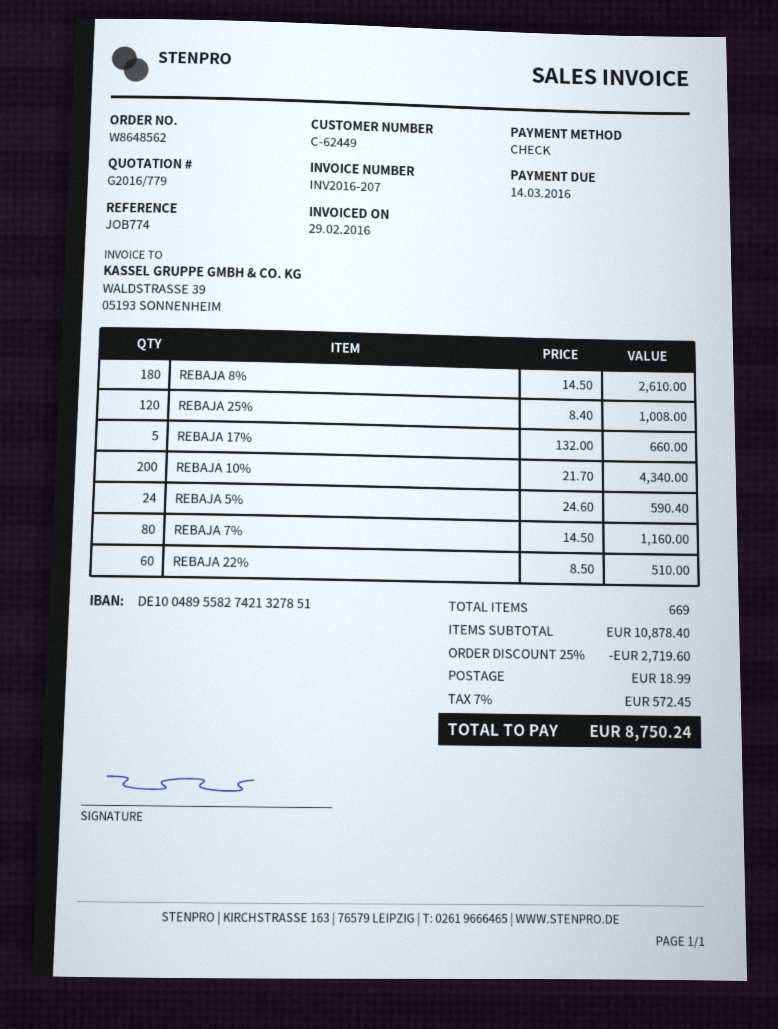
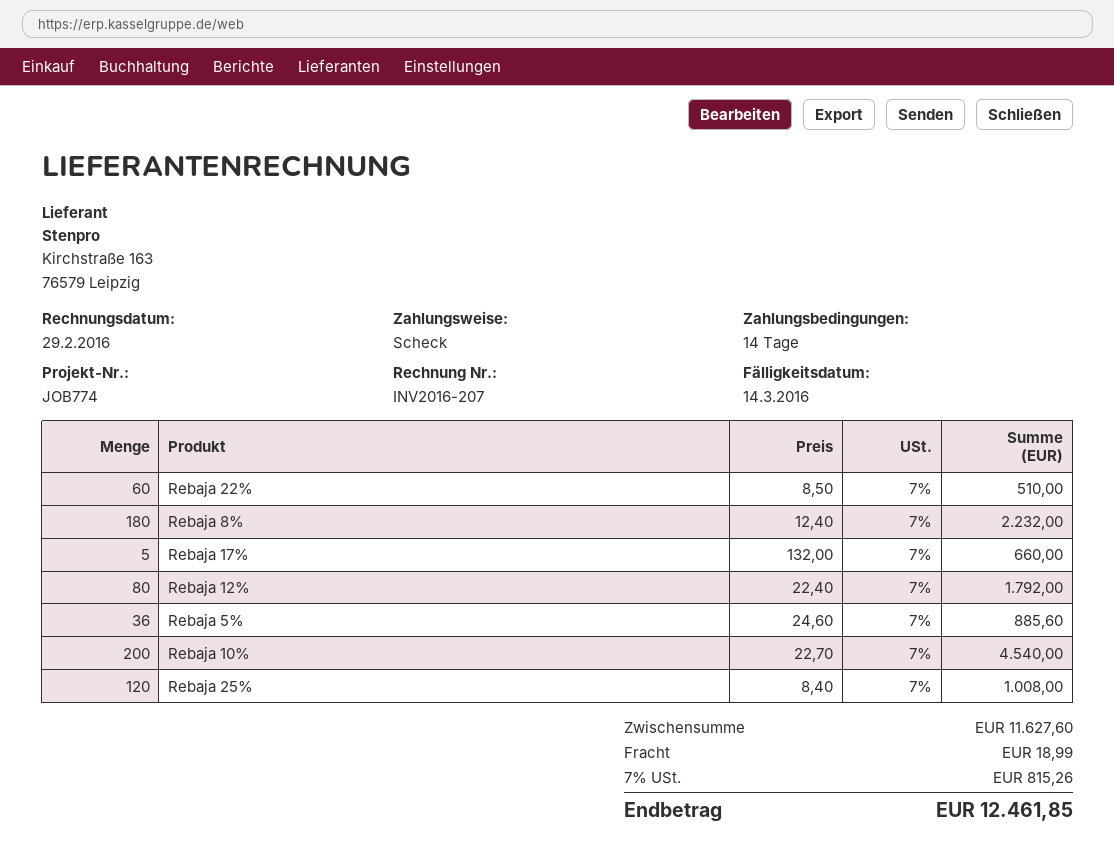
REBAJA 8%: 180 x 14.50 = 2610.00 -> 180 x 12.40 = 2232.00
REBAJA 10%: 200 x 21.70 = 4340.00 -> 200 x 22.70 = 4540.00
REBAJA 5%: 24 x 24.60 = 590.40 -> 36 x 24.60 = 885.60
REBAJA 7%: 80 x 14.50 = 1160.00 -> none
Rebaja 12%: none -> 80 x 22.40 = 1792.00
subtotal: 10878.40 -> 11627.60
discount: 25% = 2719.60 -> none
tax: 7% = 572.45 -> 7% = 815.26
total: 8750.24 -> 12461.85

